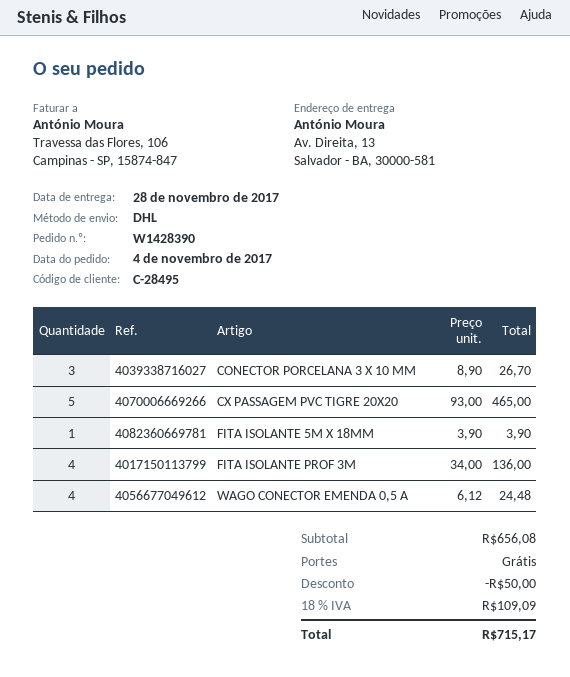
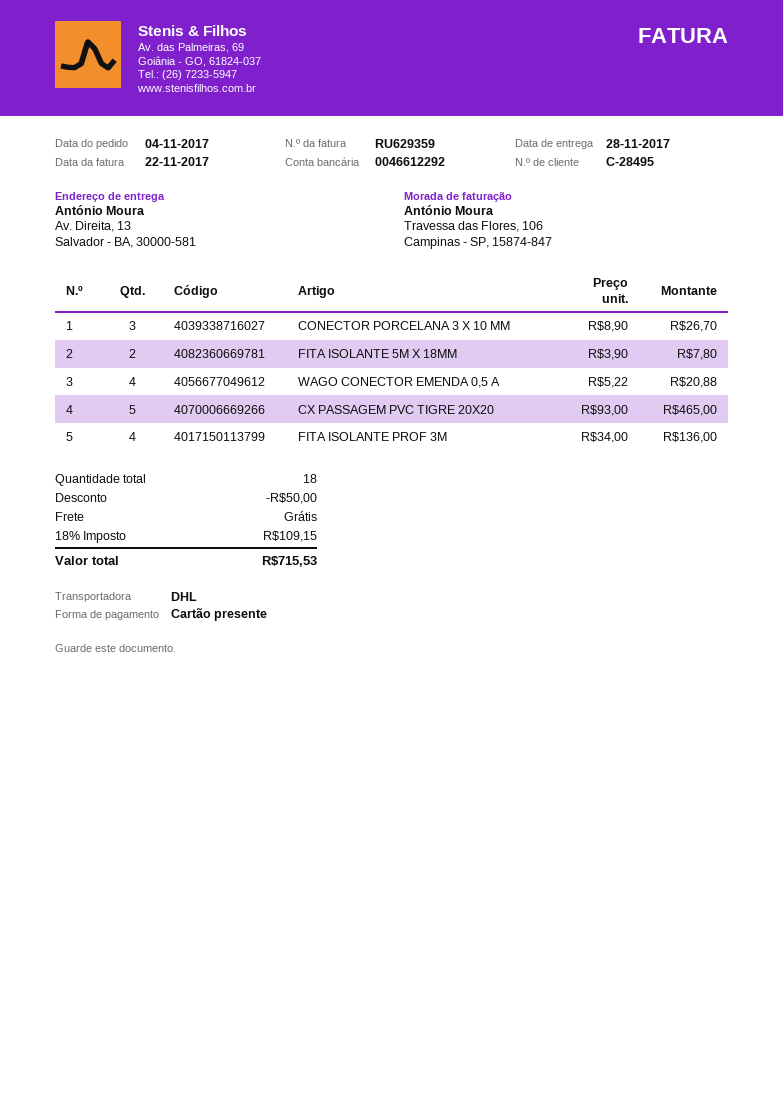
FITA ISOLANTE 5M X 18MM: 1 x 3.90 = 3.90 -> 2 x 3.90 = 7.80
WAGO CONECTOR EMENDA 0,5 A: 4 x 6.12 = 24.48 -> 4 x 5.22 = 20.88
tax: 18% = 109.09 -> 18% = 109.15
total: 715.17 -> 715.53

